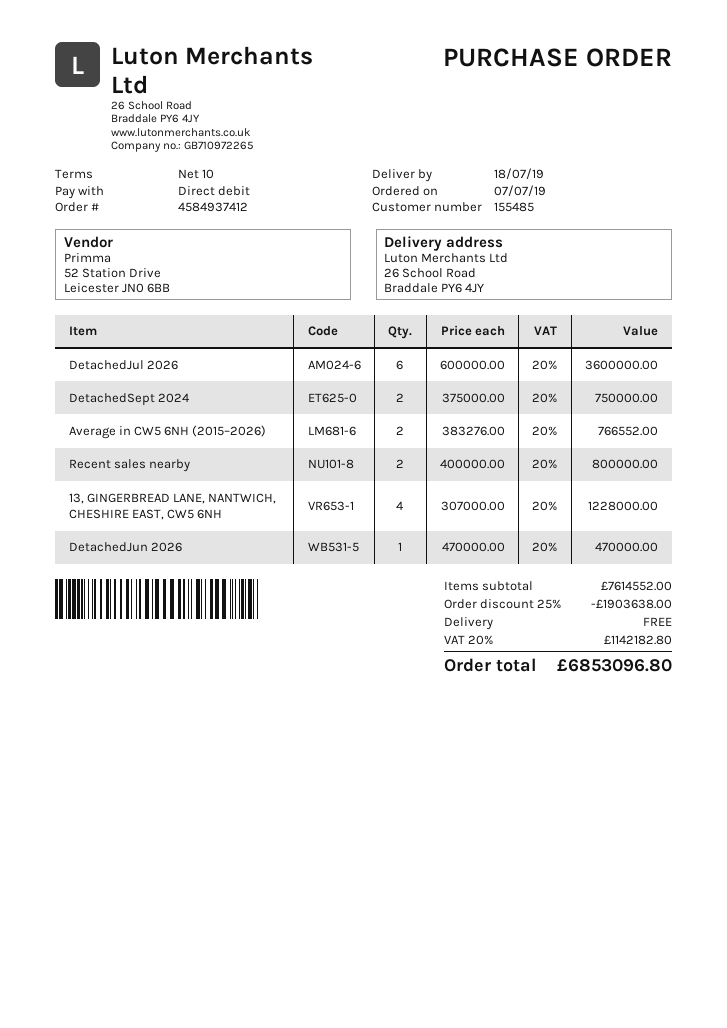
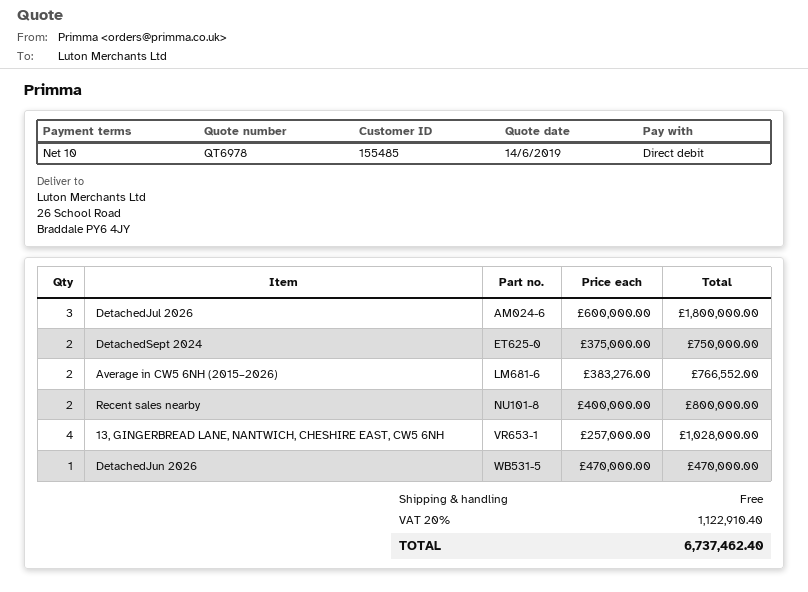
DetachedJul 2026: 6 x 600000.00 = 3600000.00 -> 3 x 600000.00 = 1800000.00
13, GINGERBREAD LANE, NANTWICH, CHESHIRE EAST, CW5 6NH: 4 x 307000.00 = 1228000.00 -> 4 x 257000.00 = 1028000.00
discount: 25% = 1903638.00 -> none
tax: 20% = 1142182.80 -> 20% = 1122910.40
total: 6853096.80 -> 6737462.40

